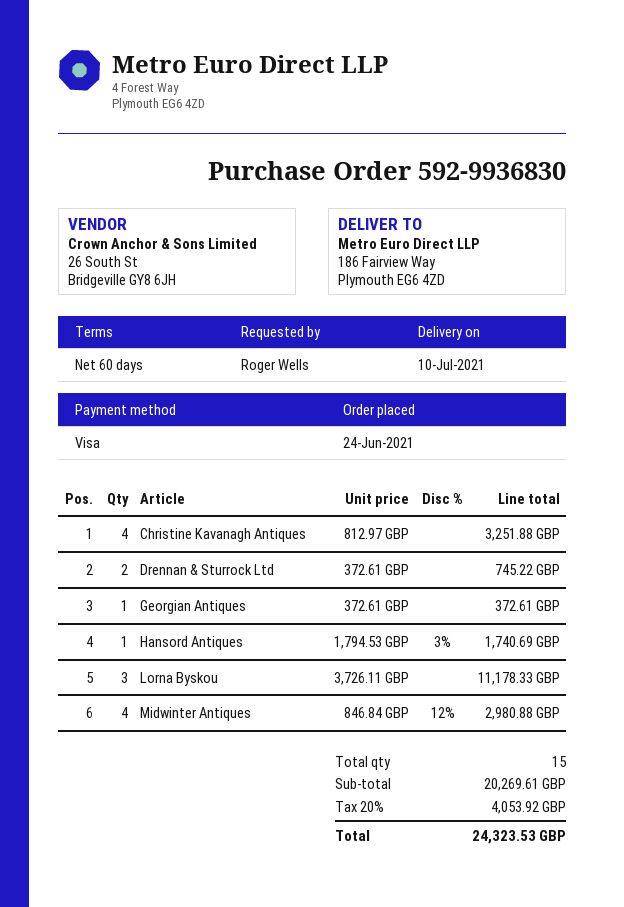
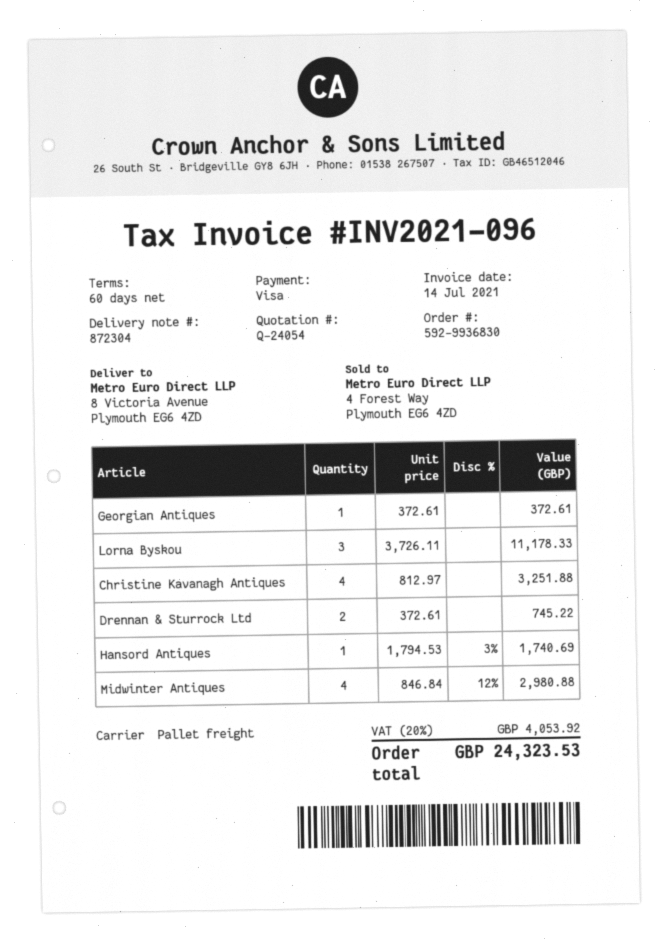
ship to: 186 Fairview Way, Plymouth EG6 4ZD -> 8 Victoria Avenue, Plymouth EG6 4ZD

